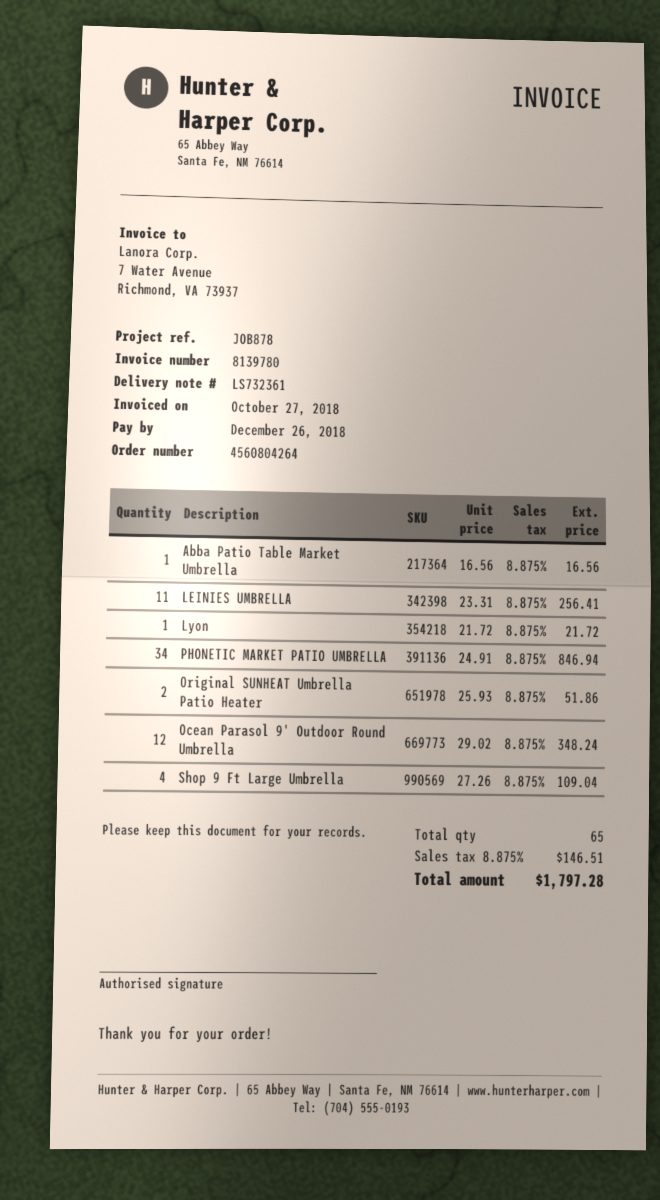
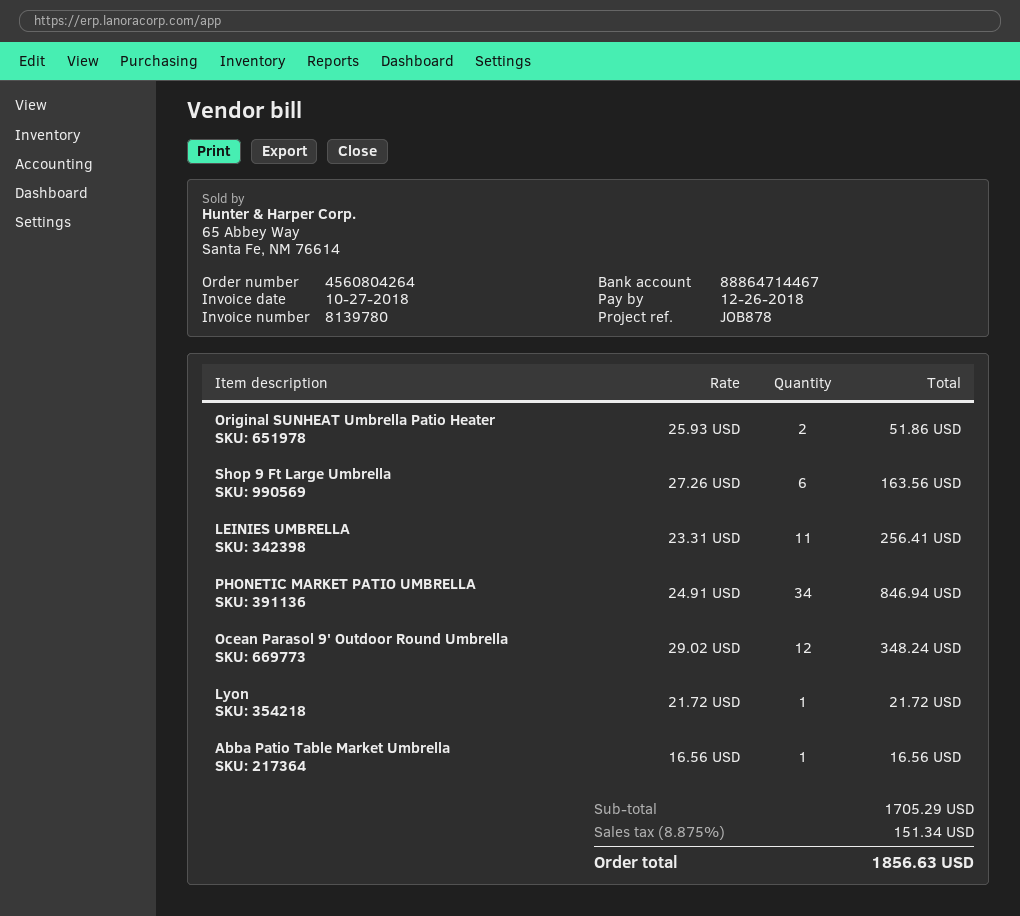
Shop 9 Ft Large Umbrella: 4 x 27.26 = 109.04 -> 6 x 27.26 = 163.56
tax: 8.875% = 146.51 -> 8.875% = 151.34
total: 1797.28 -> 1856.63

